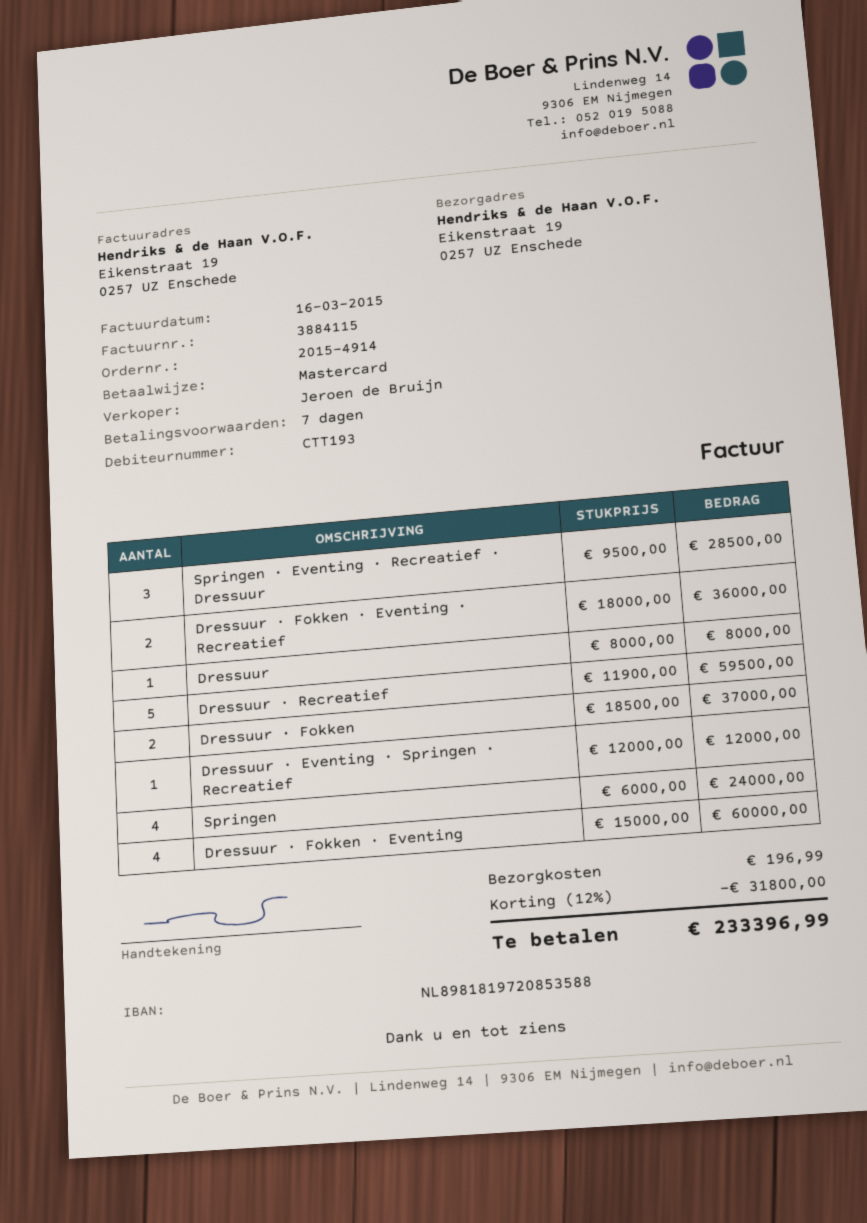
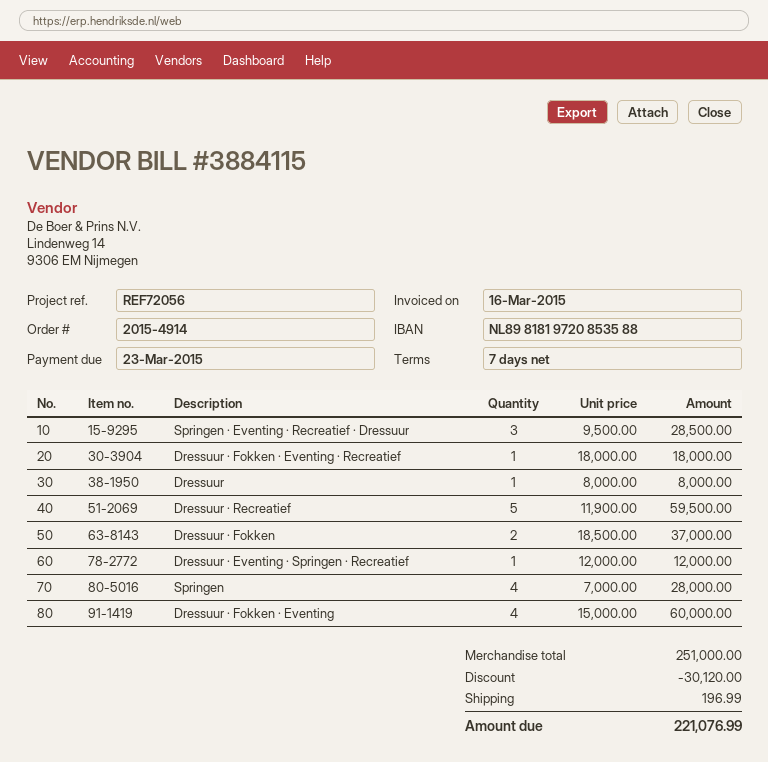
Dressuur · Fokken · Eventing · Recreatief: 2 x 18000.00 = 36000.00 -> 1 x 18000.00 = 18000.00
Springen: 4 x 6000.00 = 24000.00 -> 4 x 7000.00 = 28000.00
discount: 31800.00 -> 30120.00
total: 233396.99 -> 221076.99

